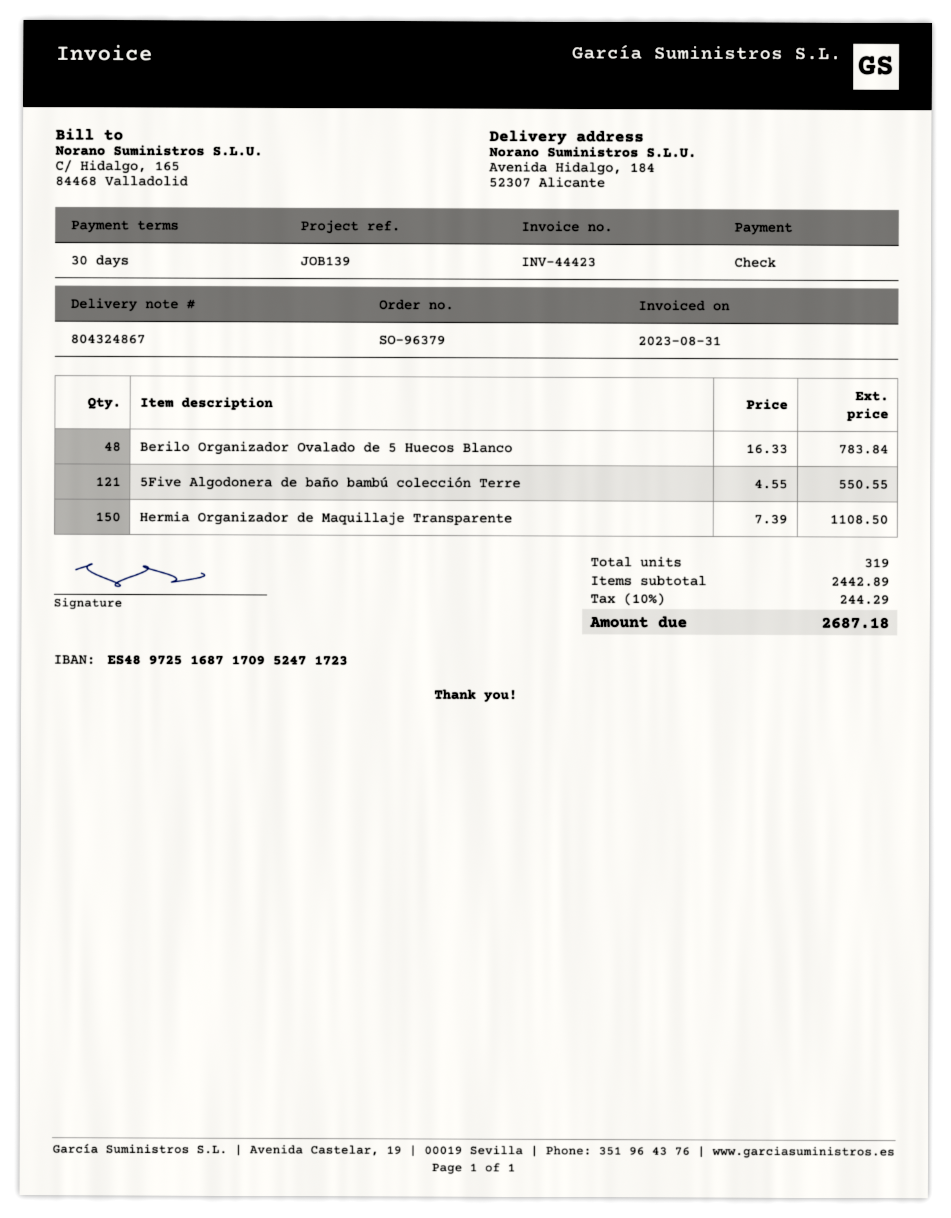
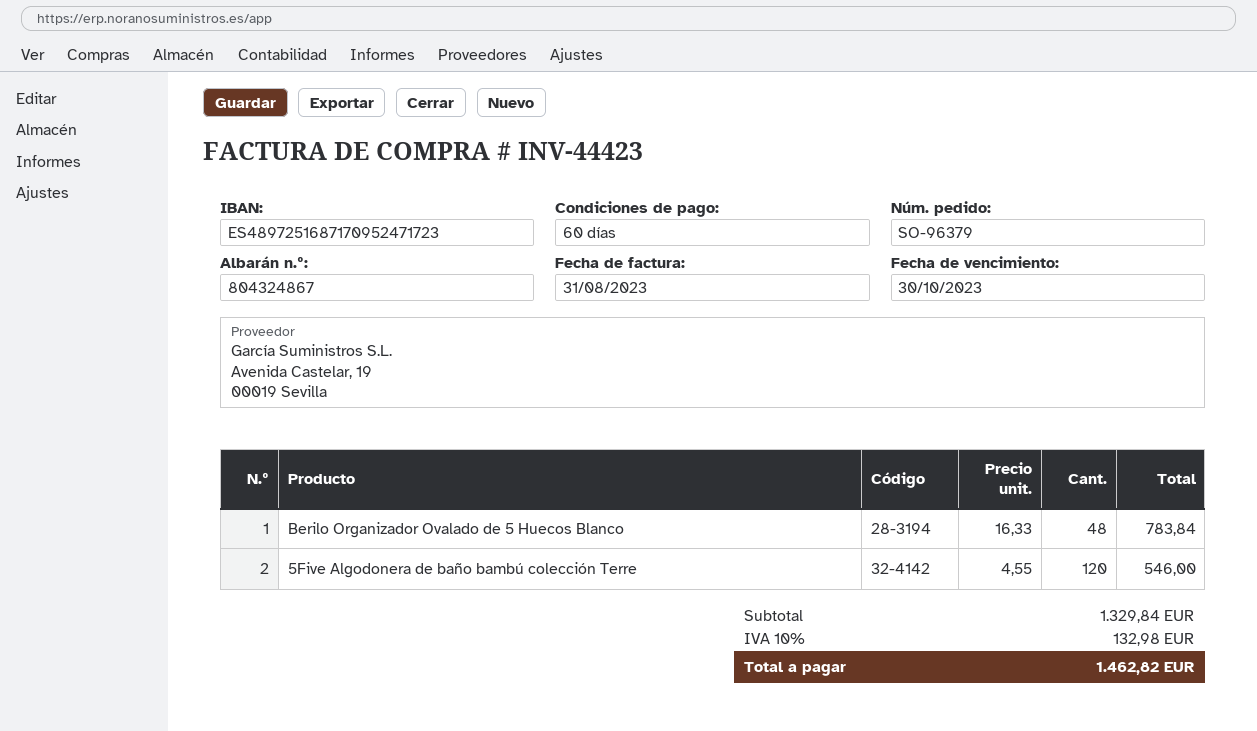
payment terms: 30 days -> 60 days
5Five Algodonera de baño bambú colección Terre: 121 x 4.55 = 550.55 -> 120 x 4.55 = 546.00
Hermia Organizador de Maquillaje Transparente: 150 x 7.39 = 1108.50 -> none
subtotal: 2442.89 -> 1329.84
tax: 10% = 244.29 -> 10% = 132.98
total: 2687.18 -> 1462.82

